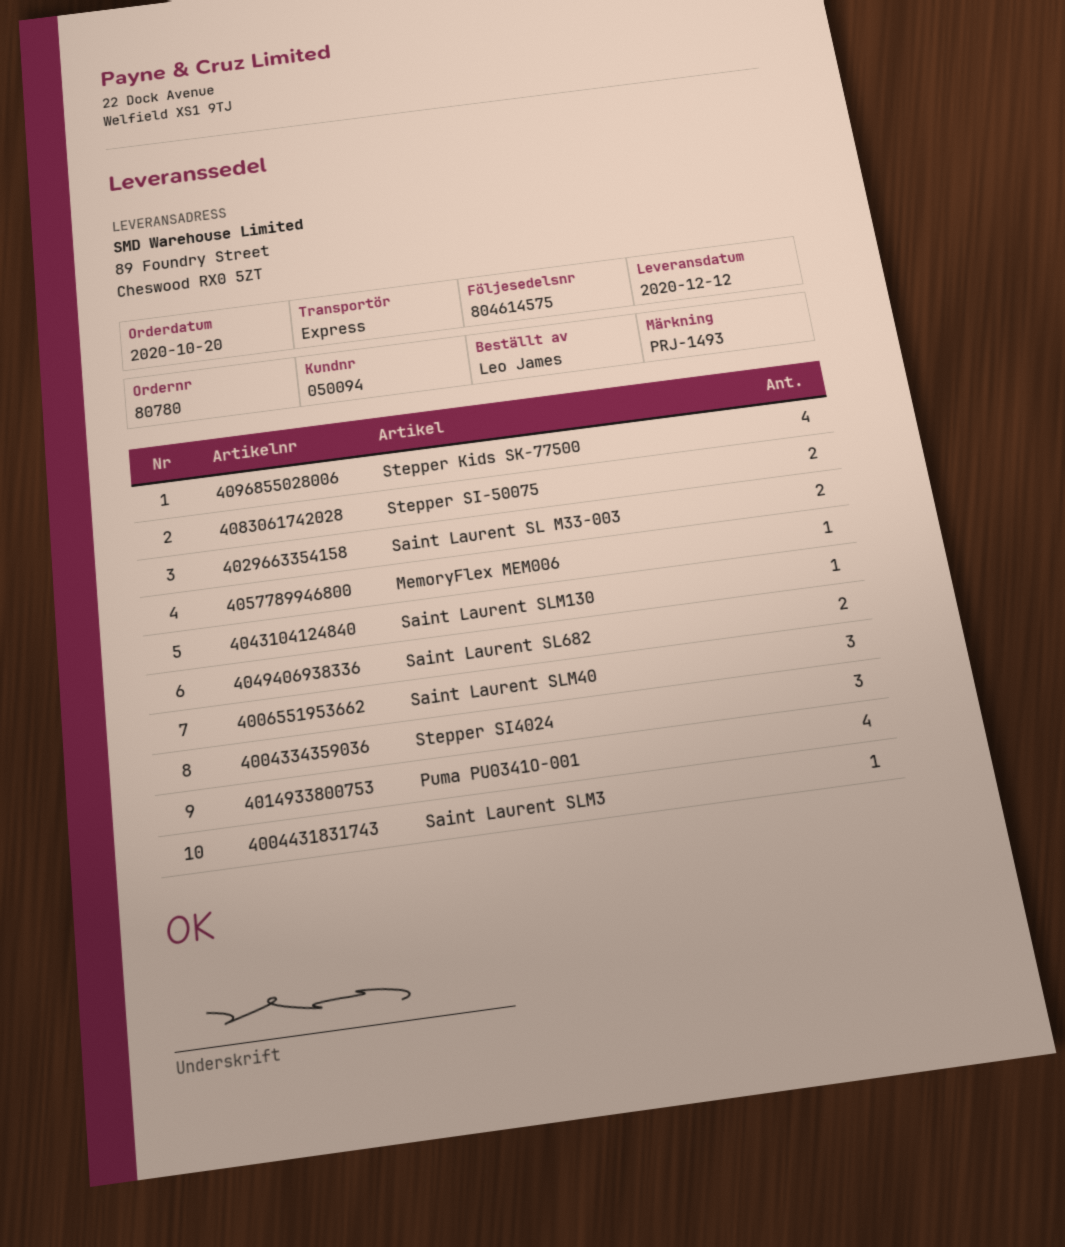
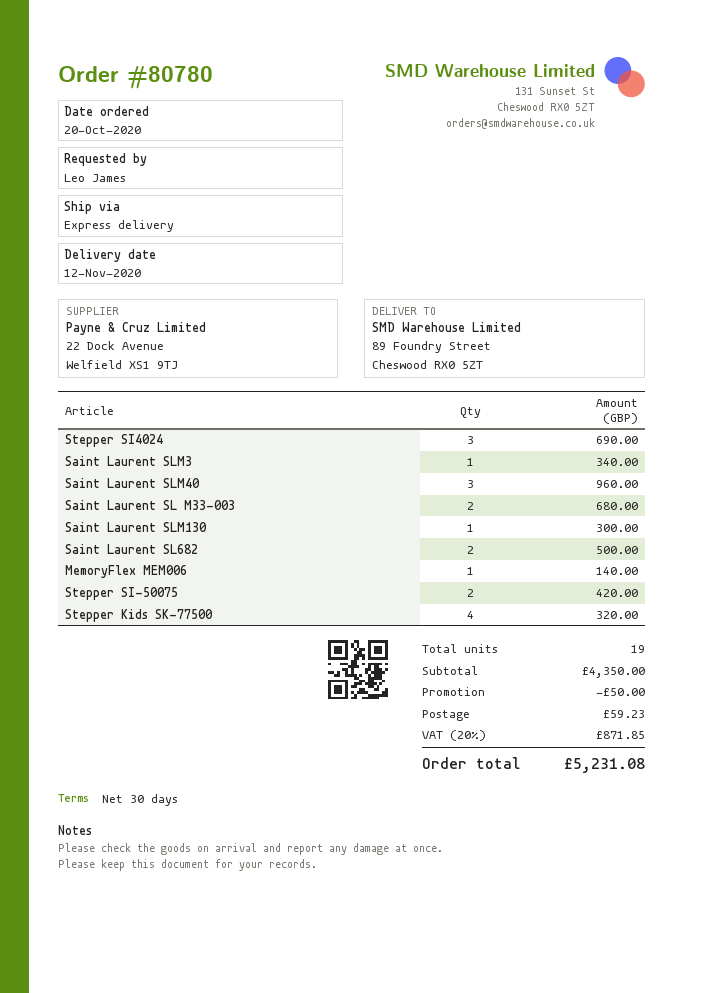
delivery date: 2020-12-12 -> 2020-11-12
Puma PU0341O-001: 4 -> none

